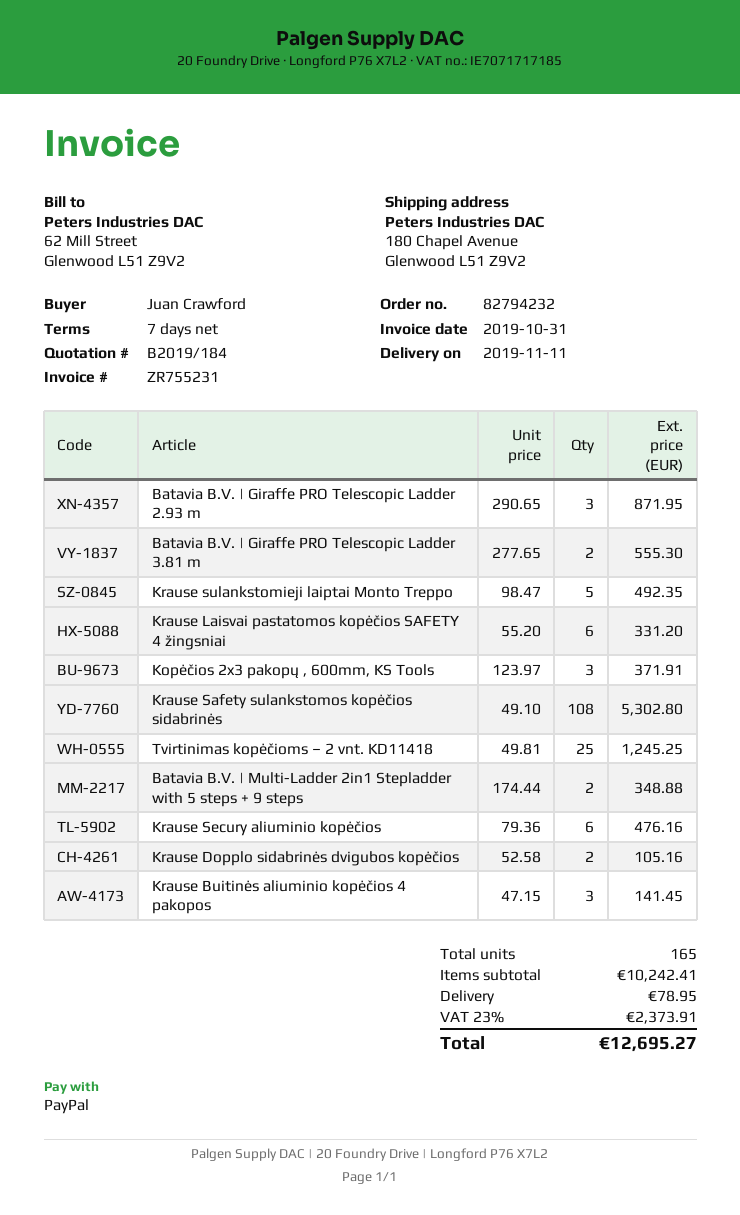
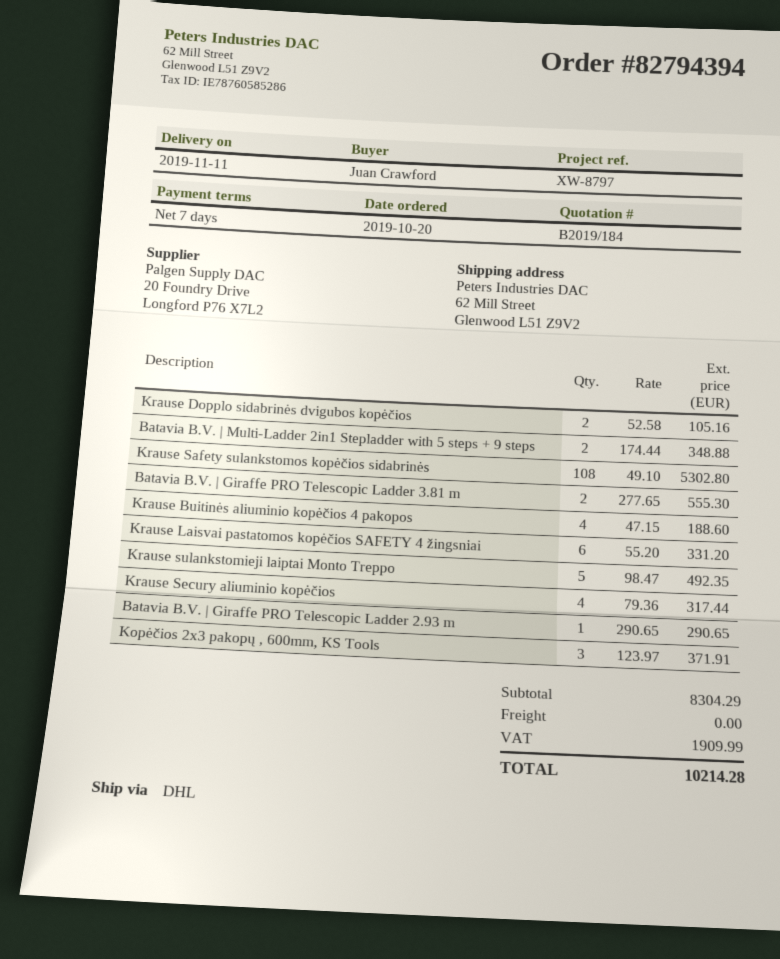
order number: 82794232 -> 82794394
ship to: 180 Chapel Avenue, Glenwood L51 Z9V2 -> 62 Mill Street, Glenwood L51 Z9V2
Batavia B.V. | Giraffe PRO Telescopic Ladder 2.93 m: 3 x 290.65 = 871.95 -> 1 x 290.65 = 290.65
Tvirtinimas kopėčioms – 2 vnt. KD11418: 25 x 49.81 = 1245.25 -> none
Krause Secury aliuminio kopėčios: 6 x 79.36 = 476.16 -> 4 x 79.36 = 317.44
Krause Buitinės aliuminio kopėčios 4 pakopos: 3 x 47.15 = 141.45 -> 4 x 47.15 = 188.60
subtotal: 10242.41 -> 8304.29
shipping: 78.95 -> 0.00
tax: 2373.91 -> 1909.99
total: 12695.27 -> 10214.28

